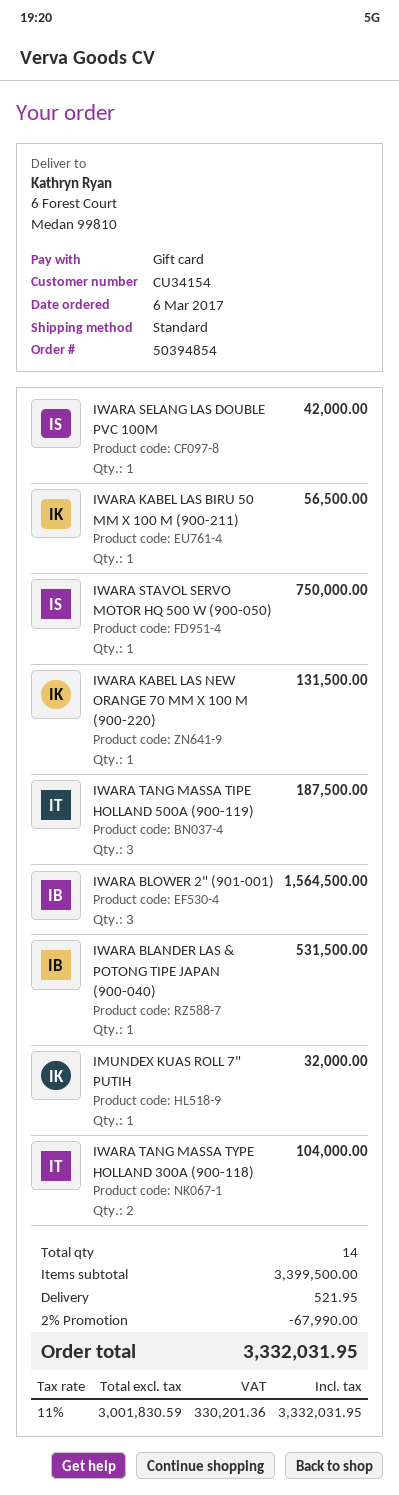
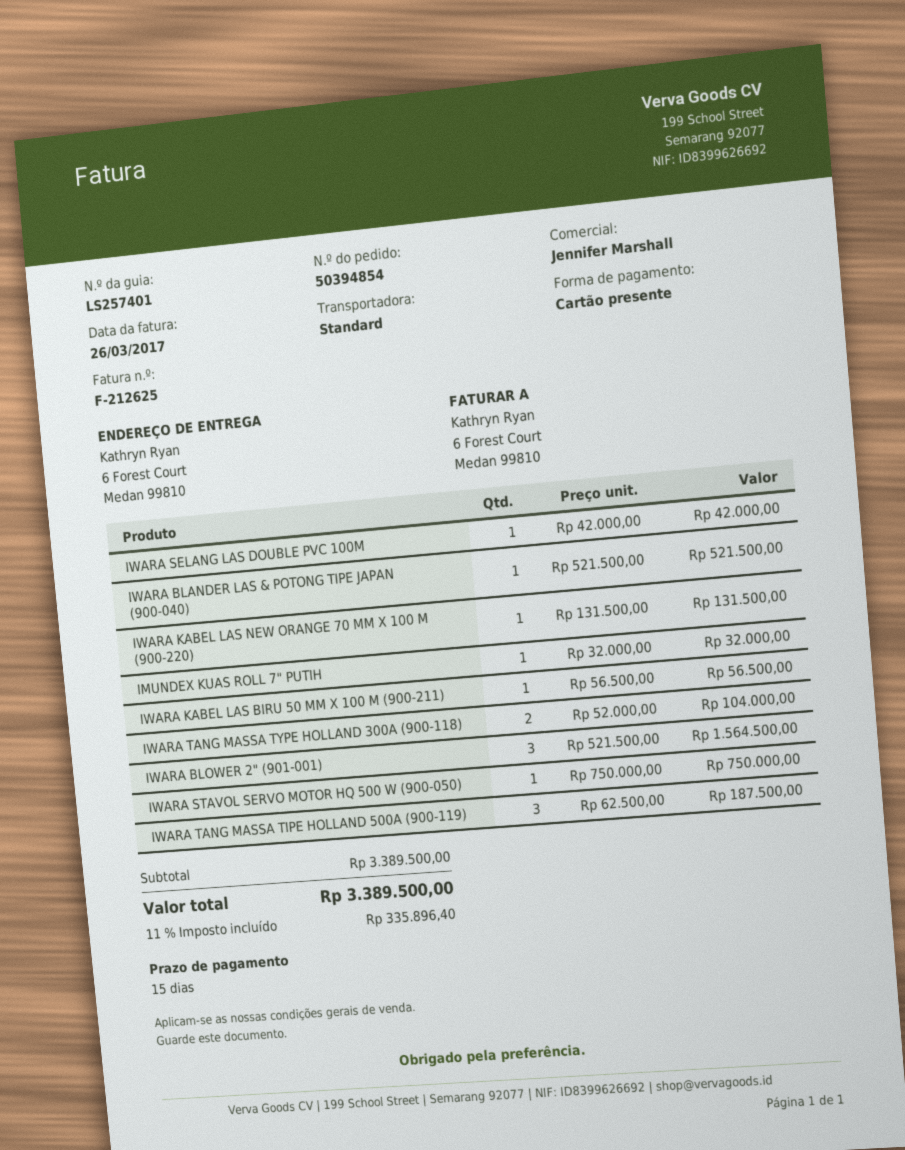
IWARA BLANDER LAS & POTONG TIPE JAPAN (900-040): 1 for 531500.00 -> 1 for 521500.00
subtotal: 3399500.00 -> 3389500.00
discount: 2% = 67990.00 -> none
shipping: 521.95 -> none
tax: 11% = 330201.36 -> 11% = 335896.40
total: 3332031.95 -> 3389500.00

